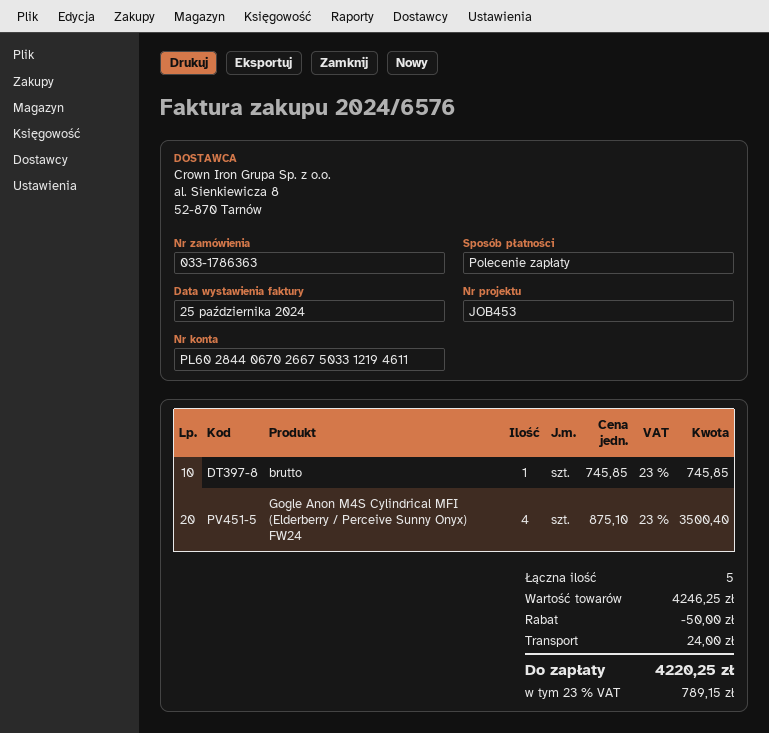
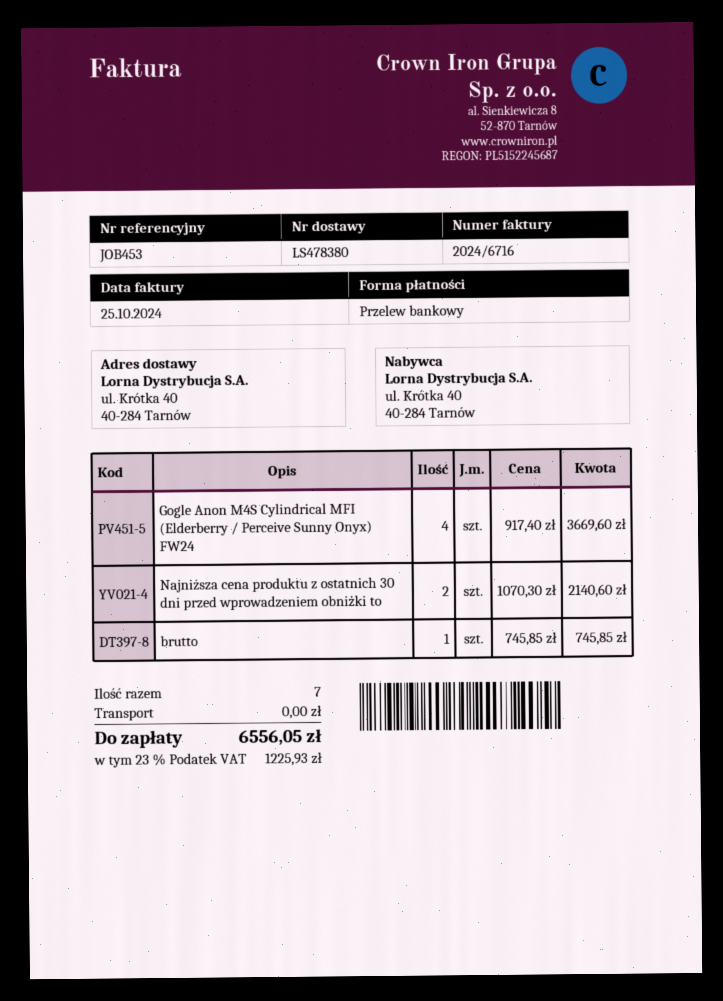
invoice number: 2024/6576 -> 2024/6716
payment method: direct debit -> bank transfer
Gogle Anon M4S Cylindrical MFI (Elderberry / Perceive Sunny Onyx) FW24: 4 x 875.10 = 3500.40 -> 4 x 917.40 = 3669.60
Najniższa cena produktu z ostatnich 30 dni przed wprowadzeniem obniżki to: none -> 2 x 1070.30 = 2140.60
total quantity: 5 -> 7
discount: 50.00 -> none
shipping: 24.00 -> 0.00
tax: 23% = 789.15 -> 23% = 1225.93
total: 4220.25 -> 6556.05

